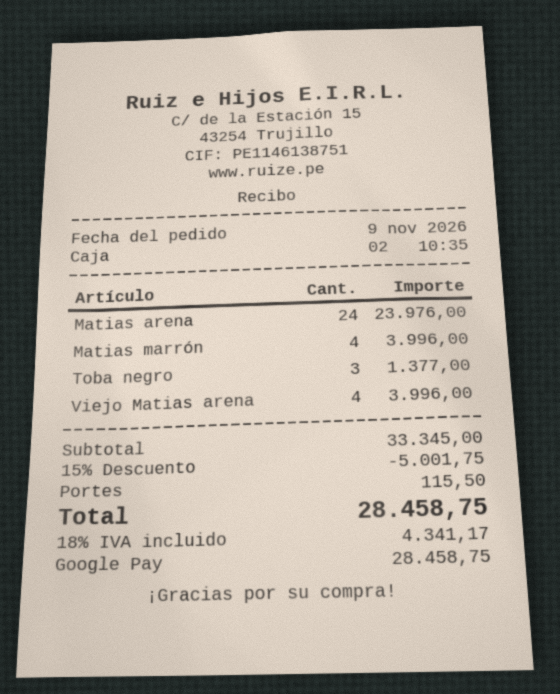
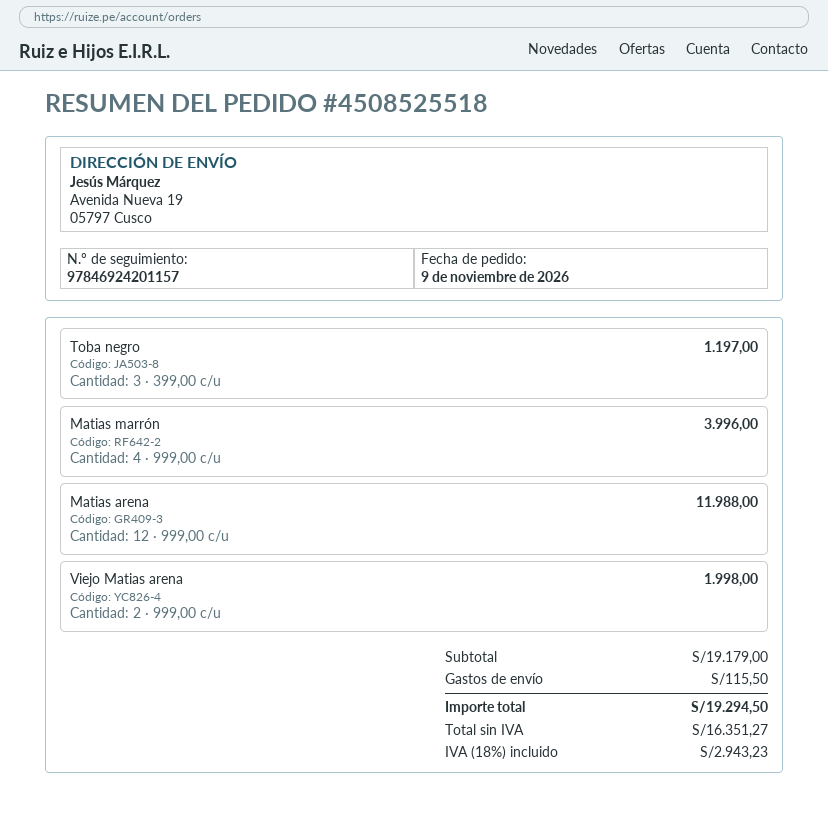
Matias arena: 24 for 23976.00 -> 12 for 11988.00
Toba negro: 3 for 1377.00 -> 3 for 1197.00
Viejo Matias arena: 4 for 3996.00 -> 2 for 1998.00
subtotal: 33345.00 -> 19179.00
discount: 15% = 5001.75 -> none
tax: 18% = 4341.17 -> 18% = 2943.23
total: 28458.75 -> 19294.50

